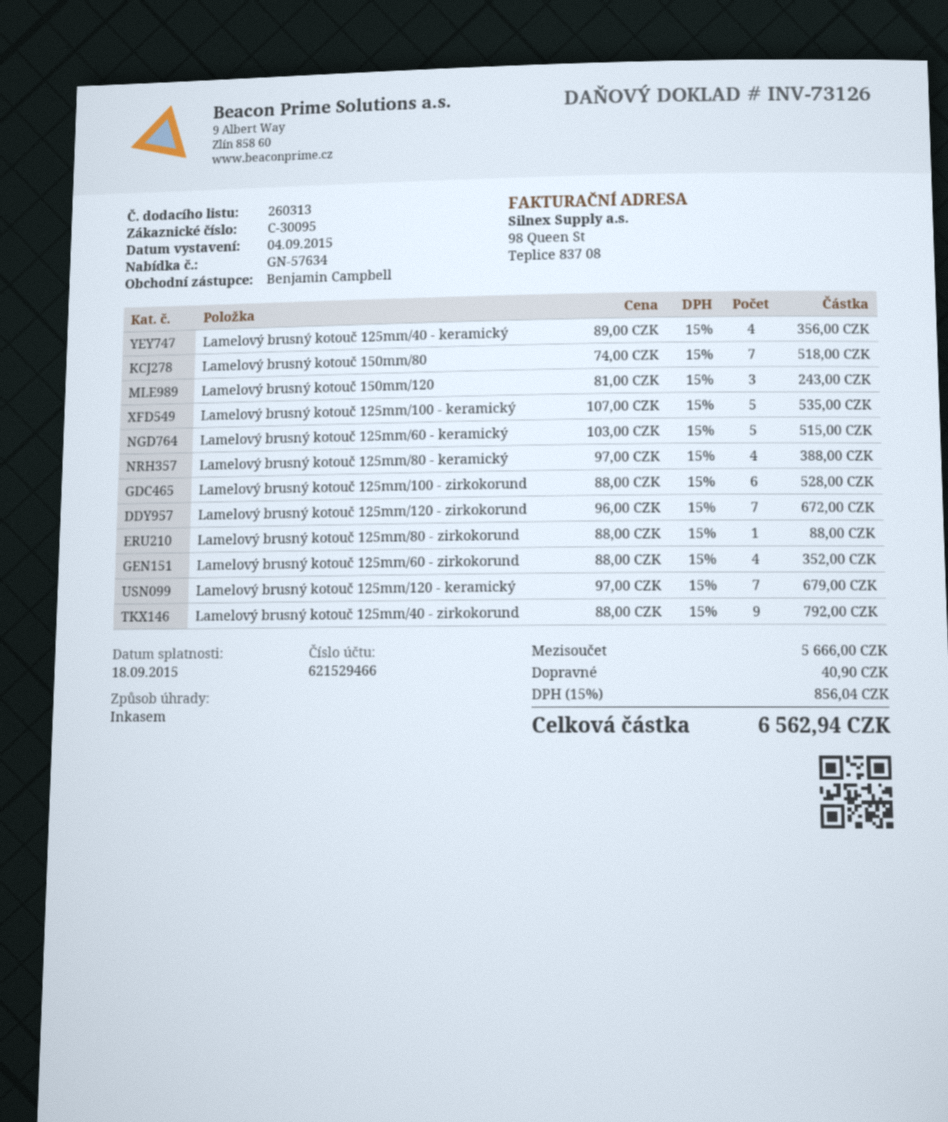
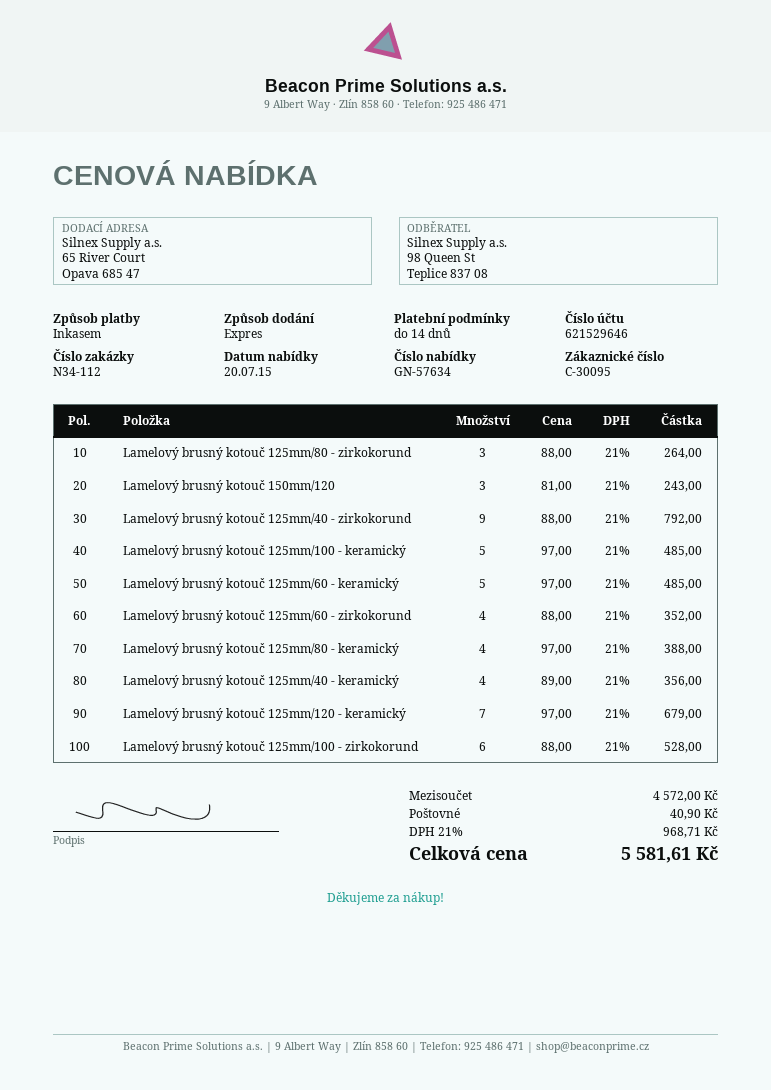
bank account: 621529466 -> 621529646
Lamelový brusný kotouč 150mm/80: 7 x 74.00 = 518.00 -> none
Lamelový brusný kotouč 125mm/100 - keramický: 5 x 107.00 = 535.00 -> 5 x 97.00 = 485.00
Lamelový brusný kotouč 125mm/60 - keramický: 5 x 103.00 = 515.00 -> 5 x 97.00 = 485.00
Lamelový brusný kotouč 125mm/120 - zirkokorund: 7 x 96.00 = 672.00 -> none
Lamelový brusný kotouč 125mm/80 - zirkokorund: 1 x 88.00 = 88.00 -> 3 x 88.00 = 264.00
subtotal: 5666.00 -> 4572.00
tax: 15% = 856.04 -> 21% = 968.71
total: 6562.94 -> 5581.61

